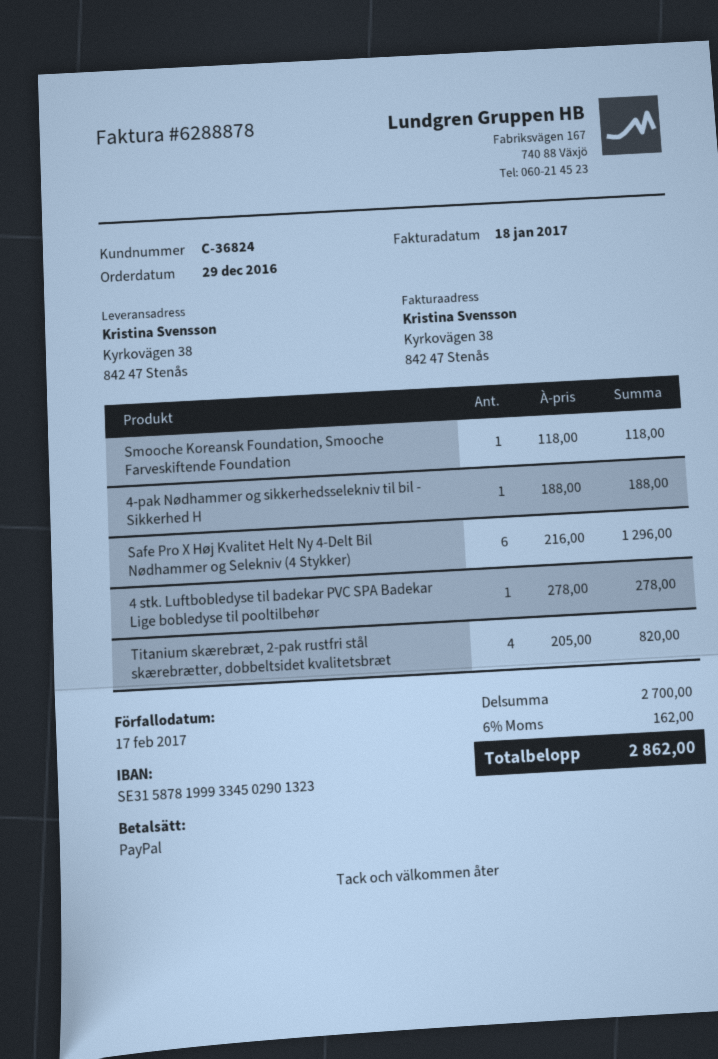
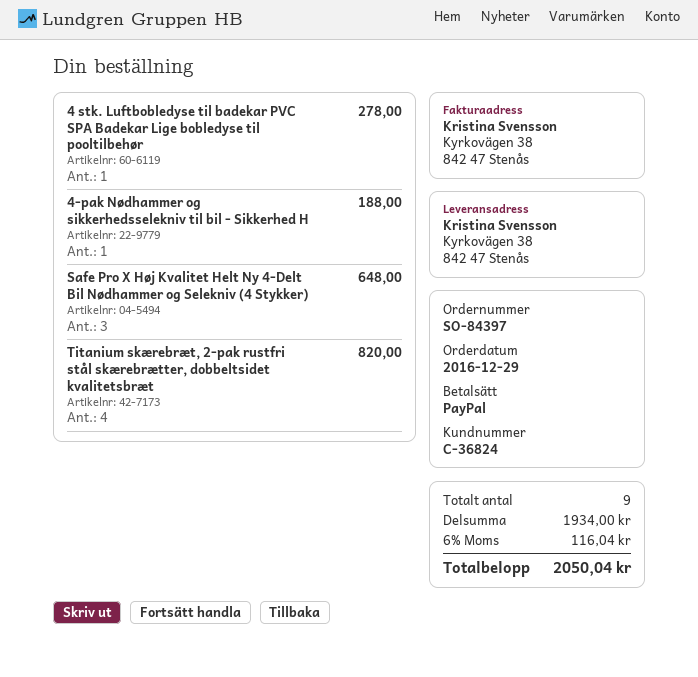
Smooche Koreansk Foundation, Smooche Farveskiftende Foundation: 1 for 118.00 -> none
Safe Pro X Høj Kvalitet Helt Ny 4-Delt Bil Nødhammer og Selekniv (4 Stykker): 6 for 1296.00 -> 3 for 648.00
subtotal: 2700.00 -> 1934.00
tax: 6% = 162.00 -> 6% = 116.04
total: 2862.00 -> 2050.04

